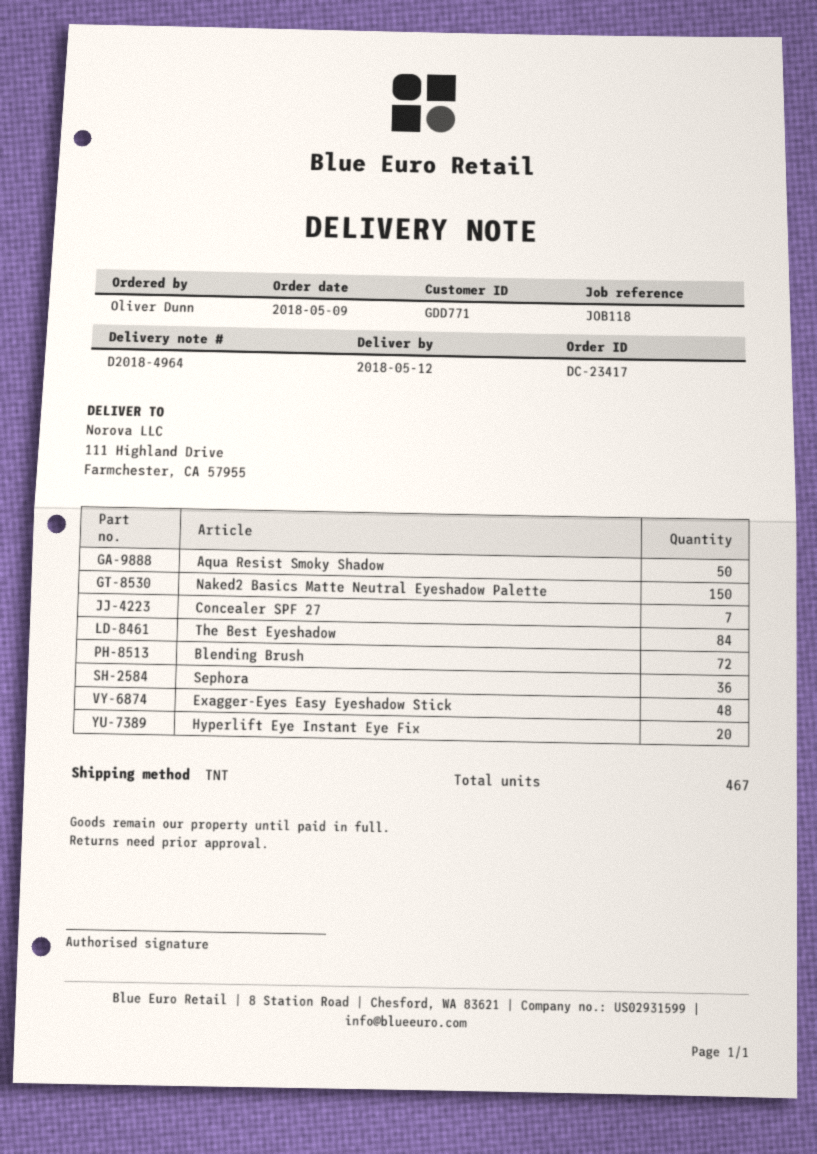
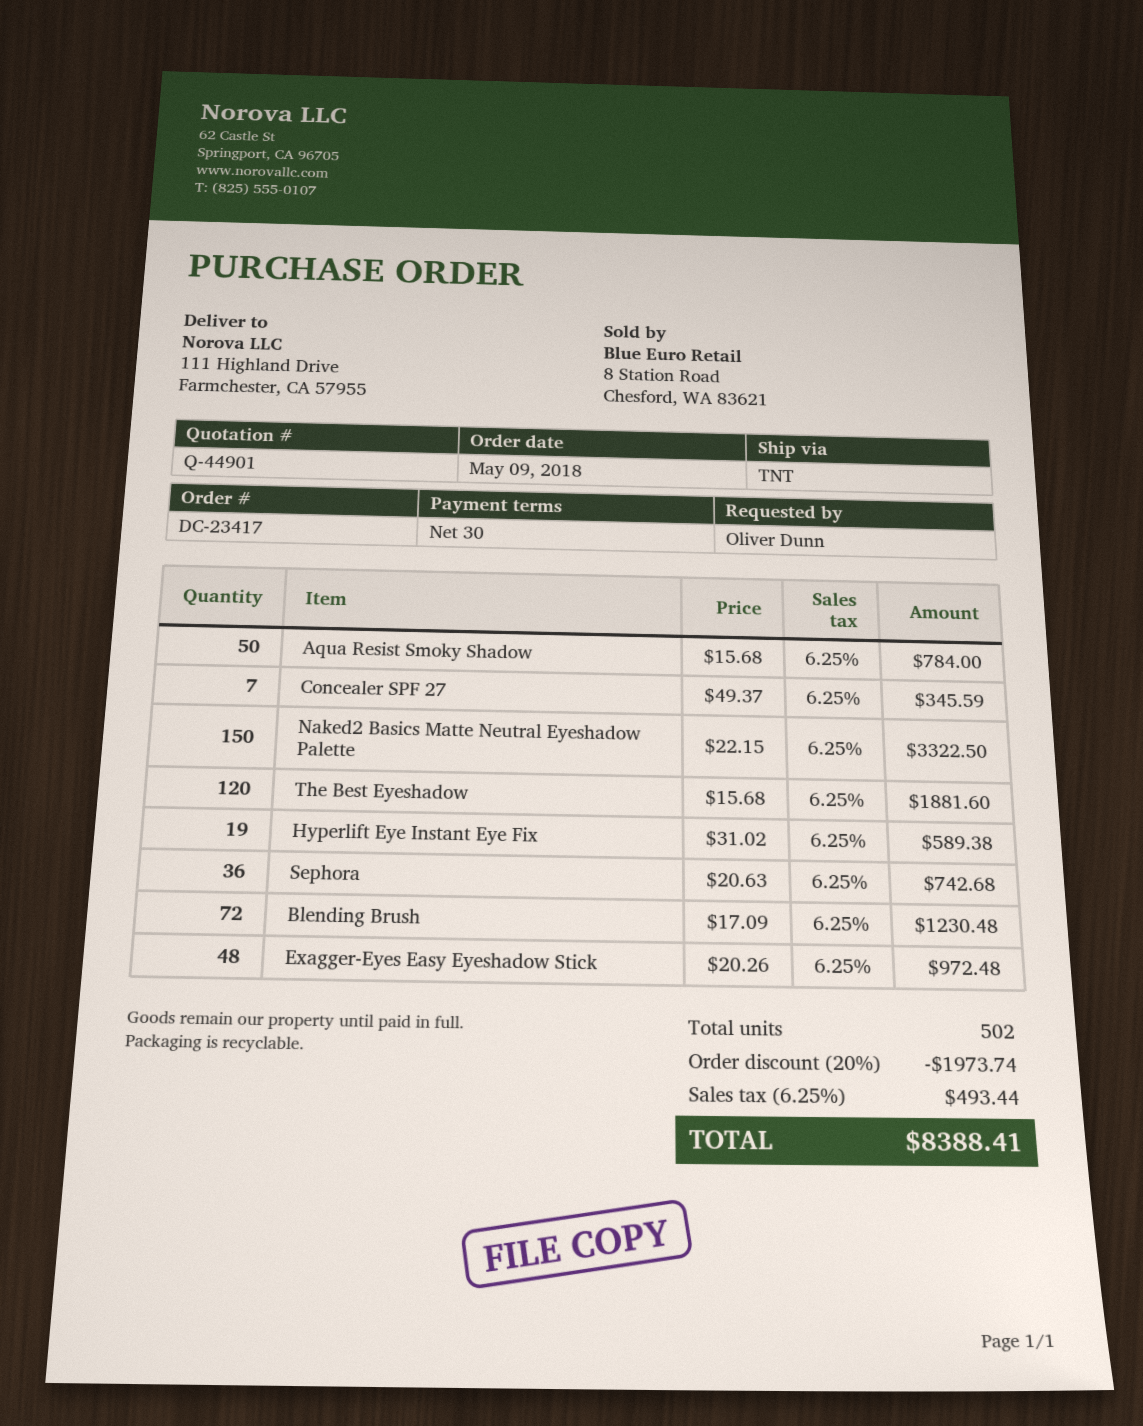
The Best Eyeshadow: 84 -> 120
Hyperlift Eye Instant Eye Fix: 20 -> 19
total quantity: 467 -> 502

